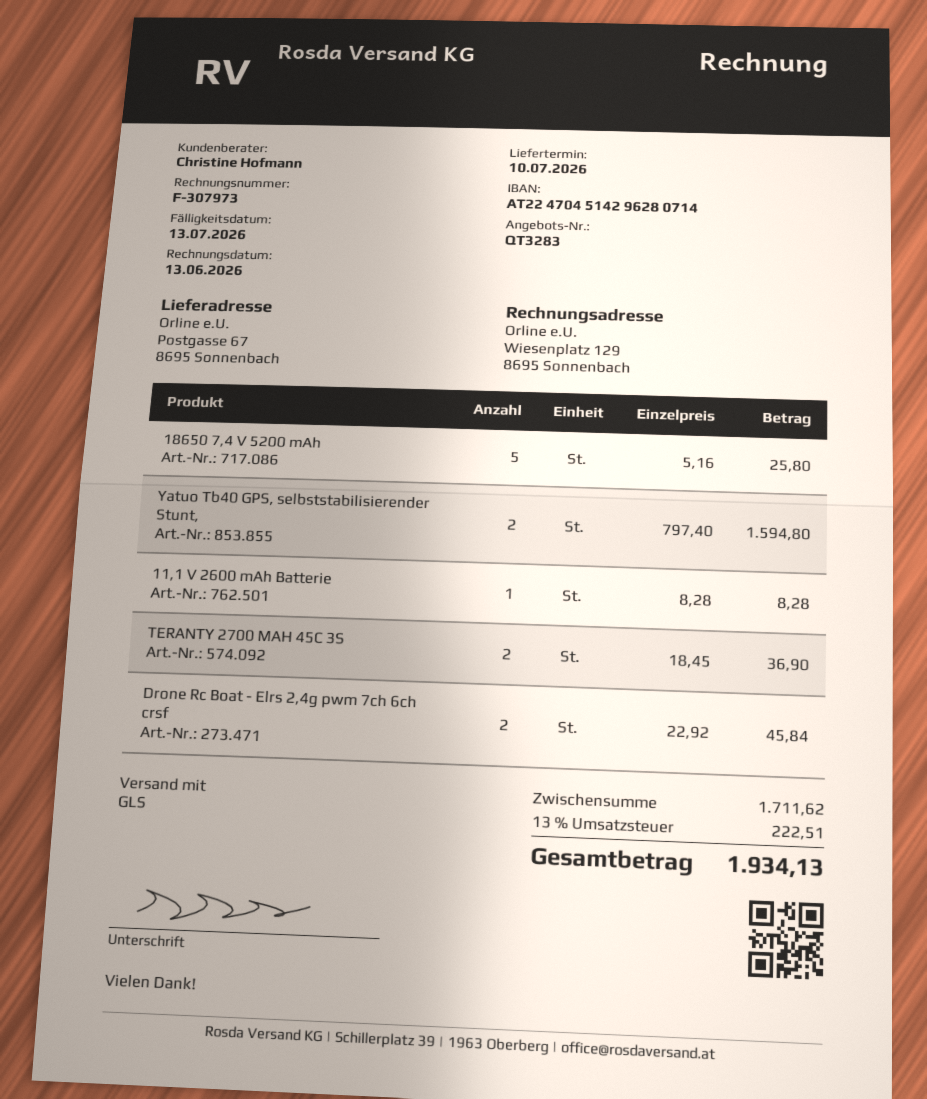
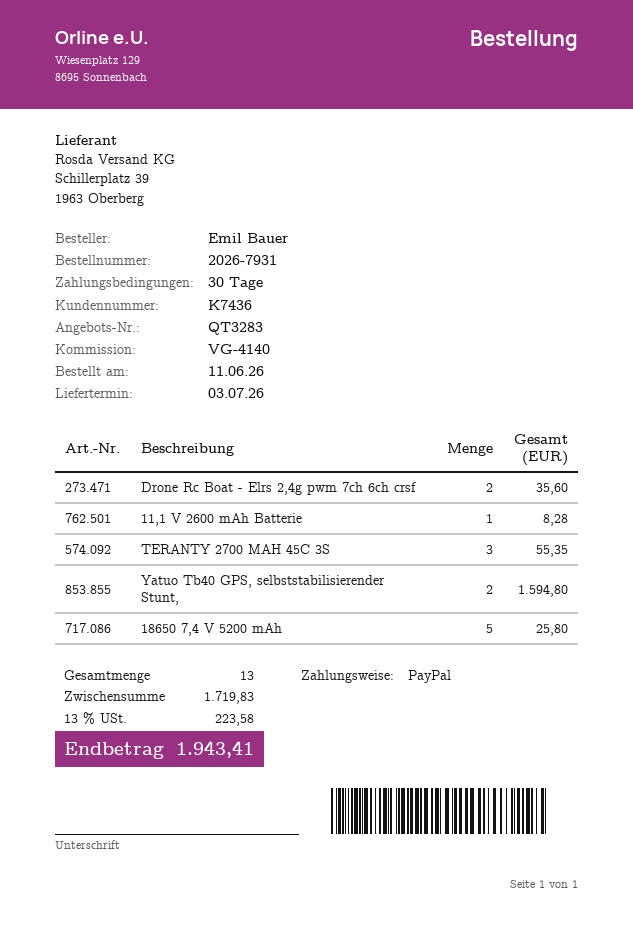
delivery date: 2026-07-10 -> 2026-07-03
TERANTY 2700 MAH 45C 3S: 2 for 36.90 -> 3 for 55.35
Drone Rc Boat - Elrs 2,4g pwm 7ch 6ch crsf: 2 for 45.84 -> 2 for 35.60
subtotal: 1711.62 -> 1719.83
tax: 13% = 222.51 -> 13% = 223.58
total: 1934.13 -> 1943.41

